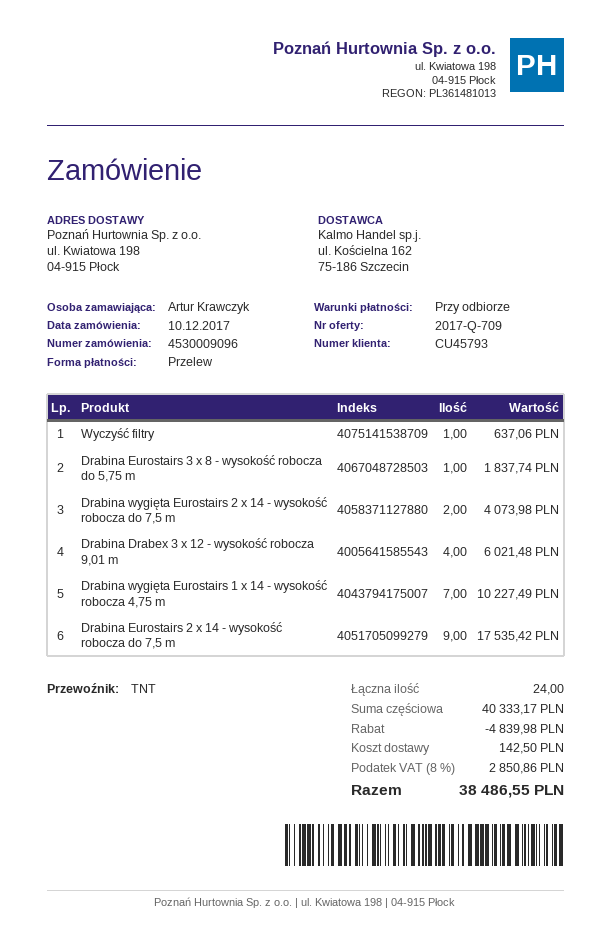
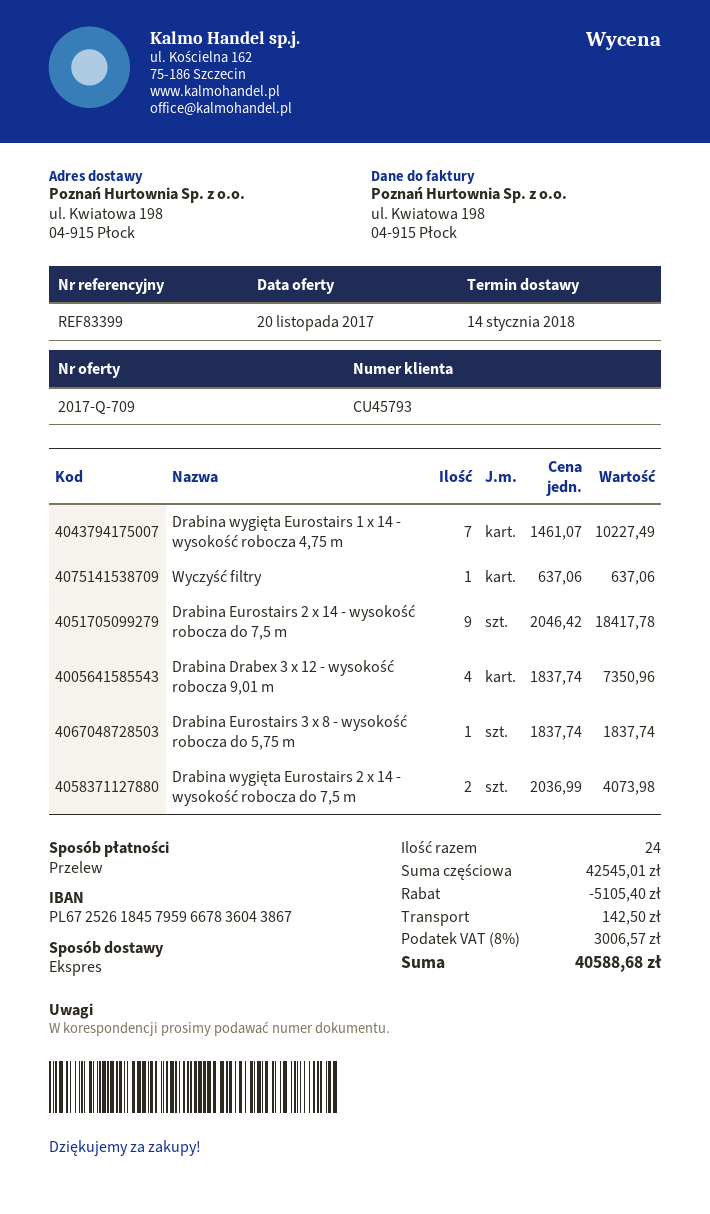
shipping method: TNT -> express
Drabina Drabex 3 x 12 - wysokość robocza 9,01 m: 4 for 6021.48 -> 4 for 7350.96
Drabina Eurostairs 2 x 14 - wysokość robocza do 7,5 m: 9 for 17535.42 -> 9 for 18417.78
subtotal: 40333.17 -> 42545.01
discount: 4839.98 -> 5105.40
tax: 8% = 2850.86 -> 8% = 3006.57
total: 38486.55 -> 40588.68

